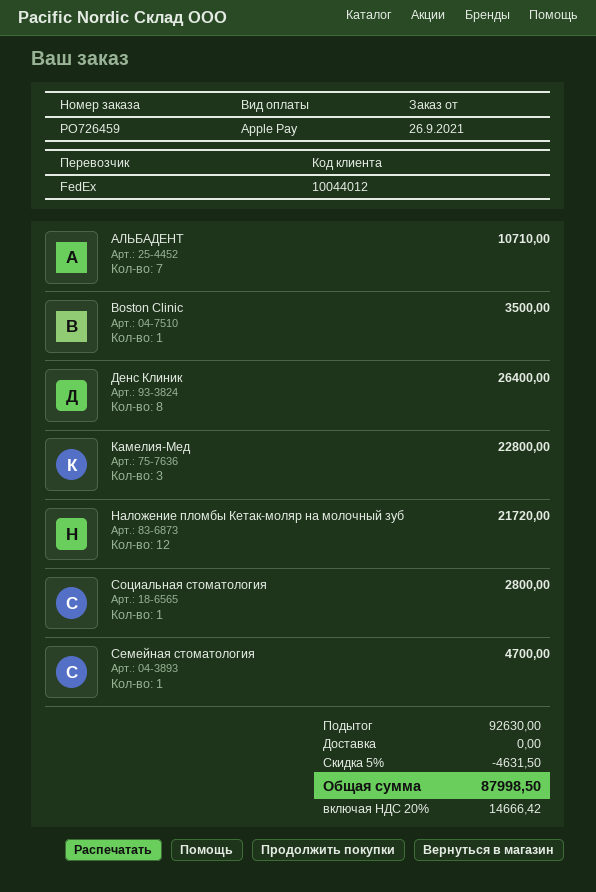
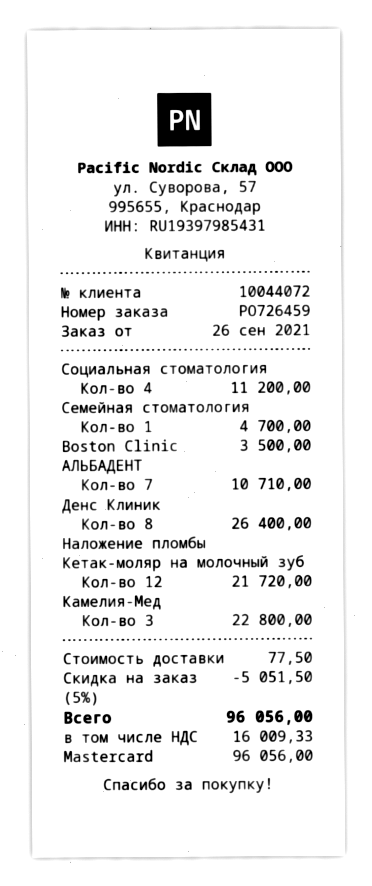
customer number: 10044012 -> 10044072
payment method: Apple Pay -> Mastercard
Социальная стоматология: 1 for 2800.00 -> 4 for 11200.00
discount: 5% = 4631.50 -> 5% = 5051.50
shipping: 0.00 -> 77.50
tax: 14666.42 -> 16009.33
total: 87998.50 -> 96056.00

